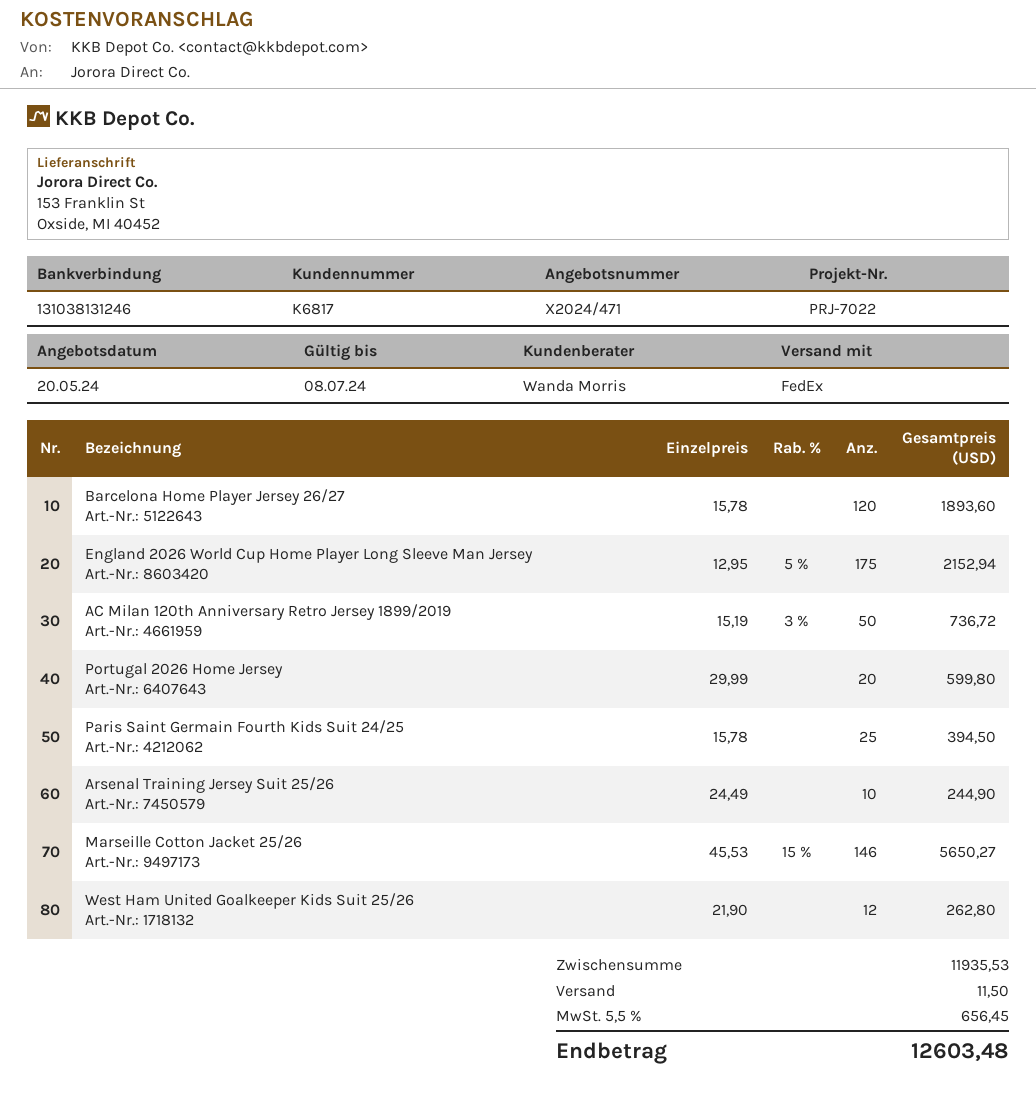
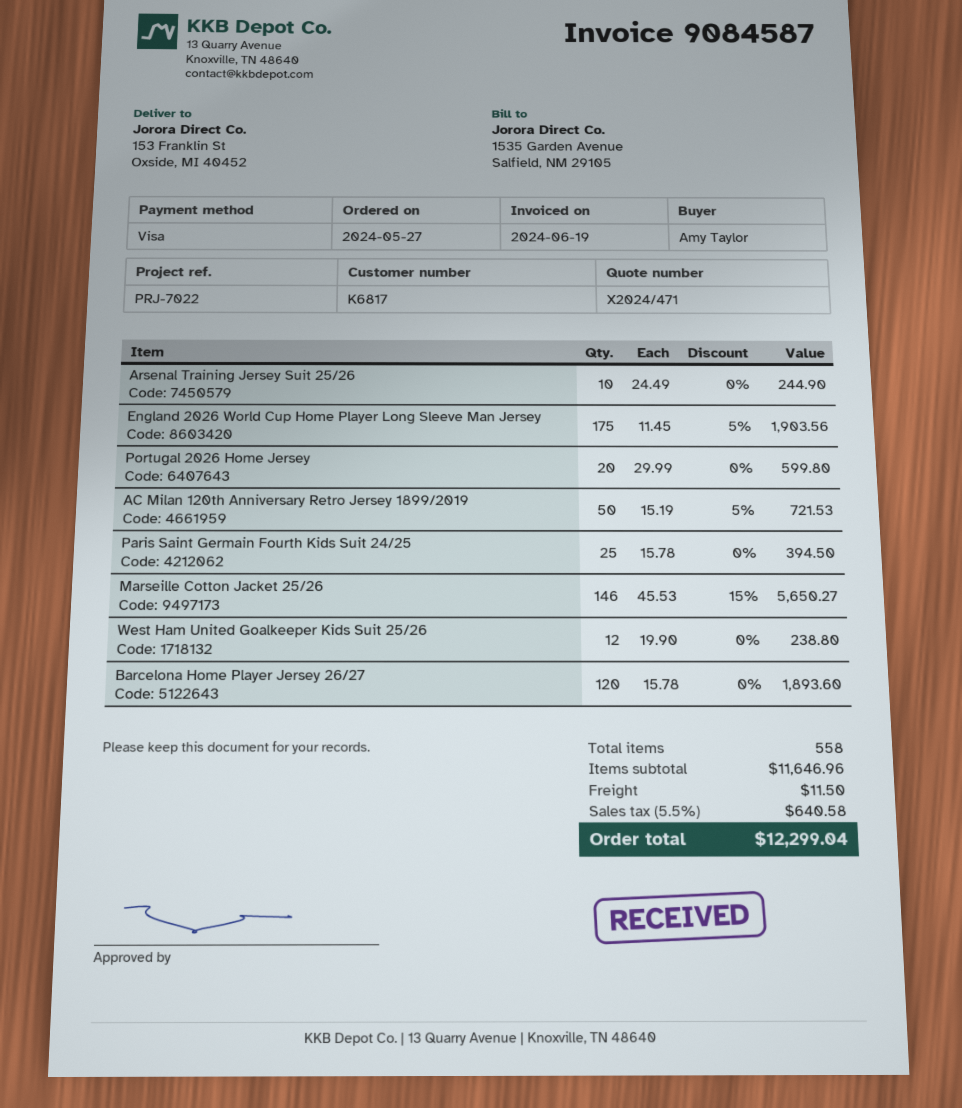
England 2026 World Cup Home Player Long Sleeve Man Jersey: 175 x 12.95 - 5% = 2152.94 -> 175 x 11.45 - 5% = 1903.56
AC Milan 120th Anniversary Retro Jersey 1899/2019: 50 x 15.19 - 3% = 736.72 -> 50 x 15.19 - 5% = 721.53
West Ham United Goalkeeper Kids Suit 25/26: 12 x 21.90 = 262.80 -> 12 x 19.90 = 238.80
subtotal: 11935.53 -> 11646.96
tax: 5.5% = 656.45 -> 5.5% = 640.58
total: 12603.48 -> 12299.04

